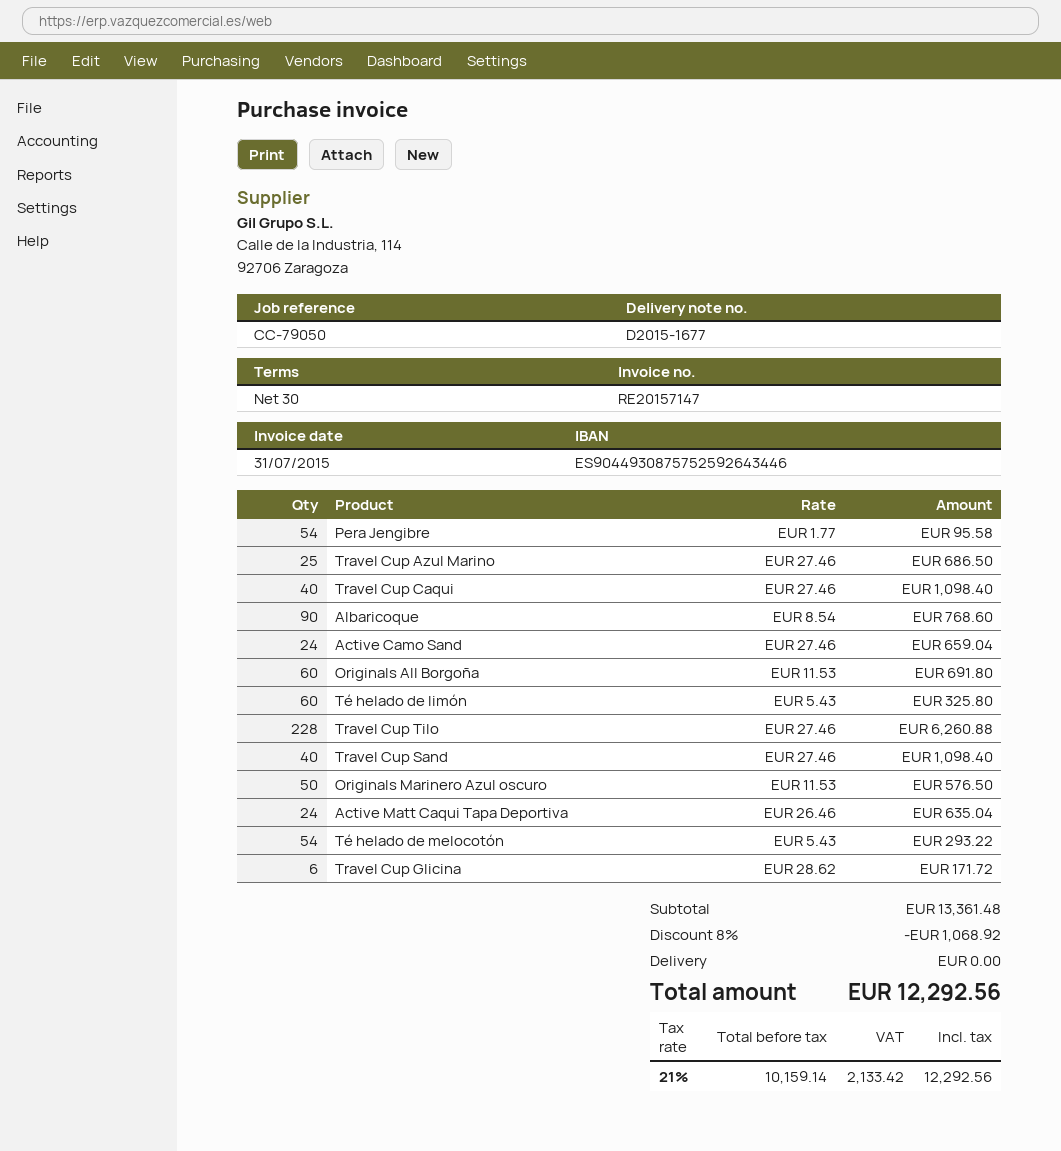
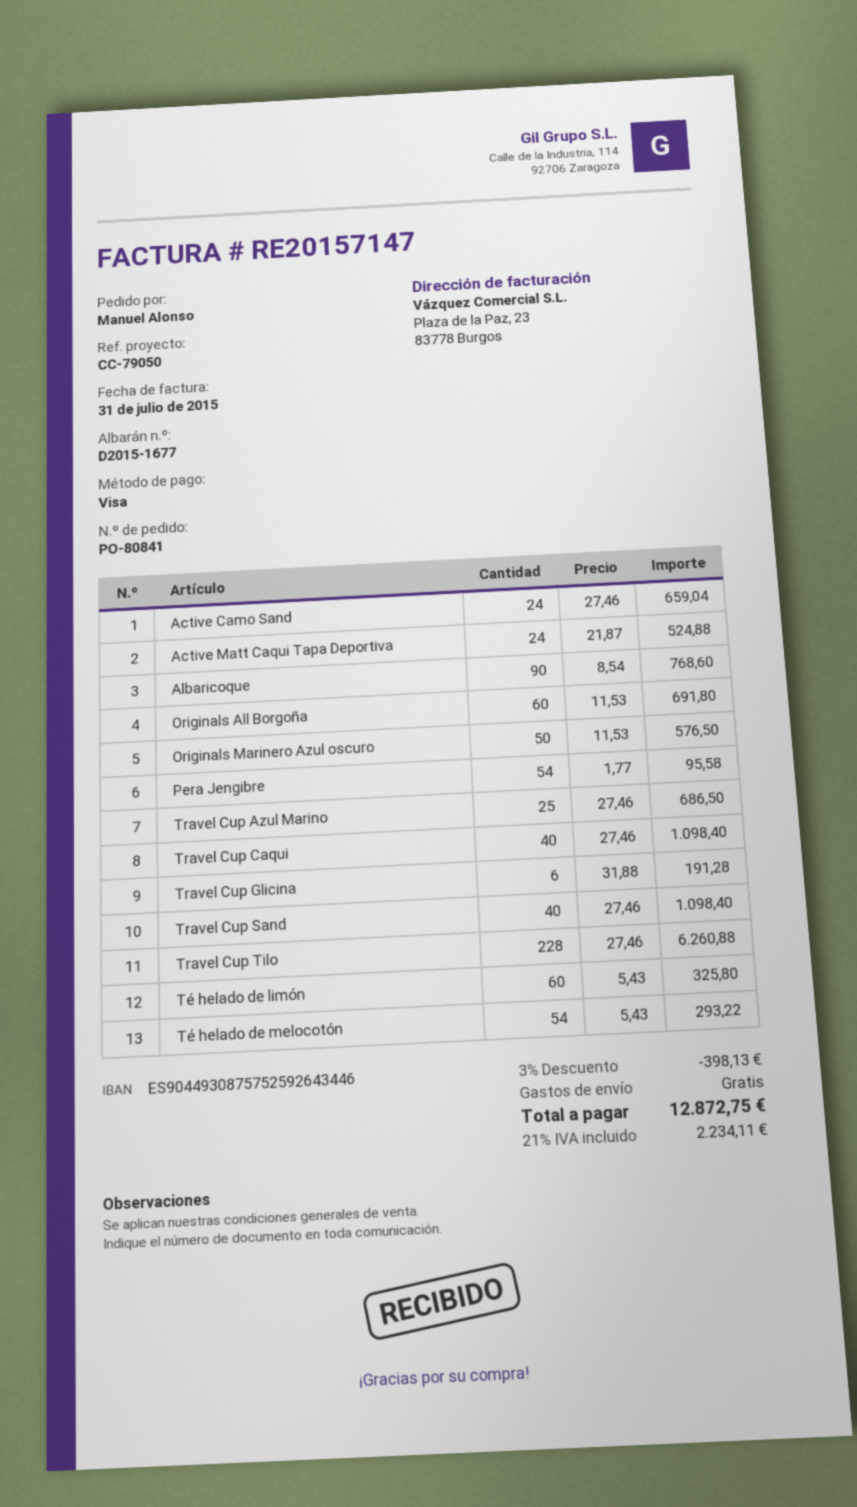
Active Matt Caqui Tapa Deportiva: 24 x 26.46 = 635.04 -> 24 x 21.87 = 524.88
Travel Cup Glicina: 6 x 28.62 = 171.72 -> 6 x 31.88 = 191.28
discount: 8% = 1068.92 -> 3% = 398.13
tax: 21% = 2133.42 -> 21% = 2234.11
total: 12292.56 -> 12872.75

